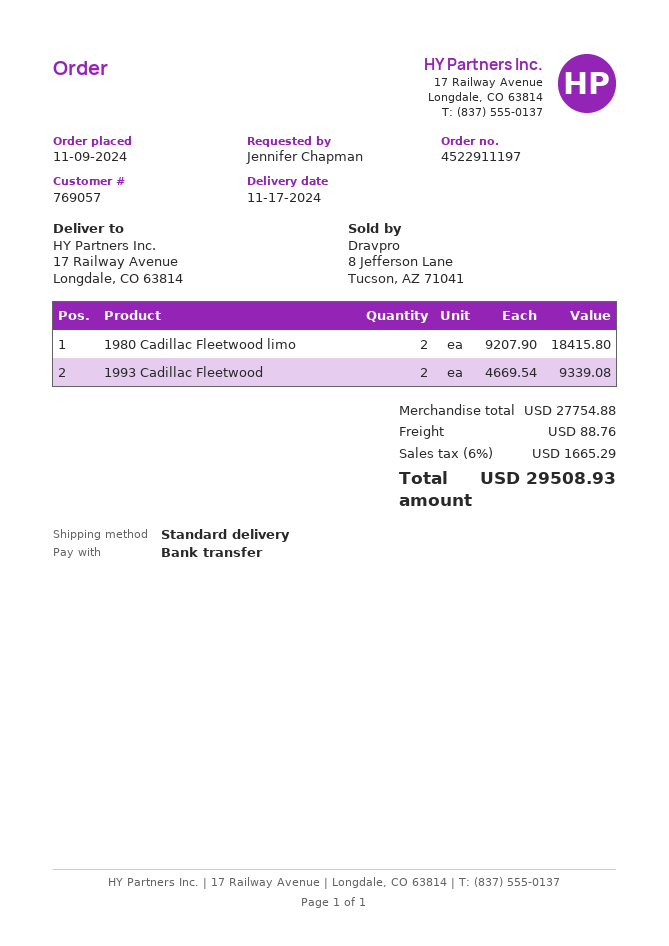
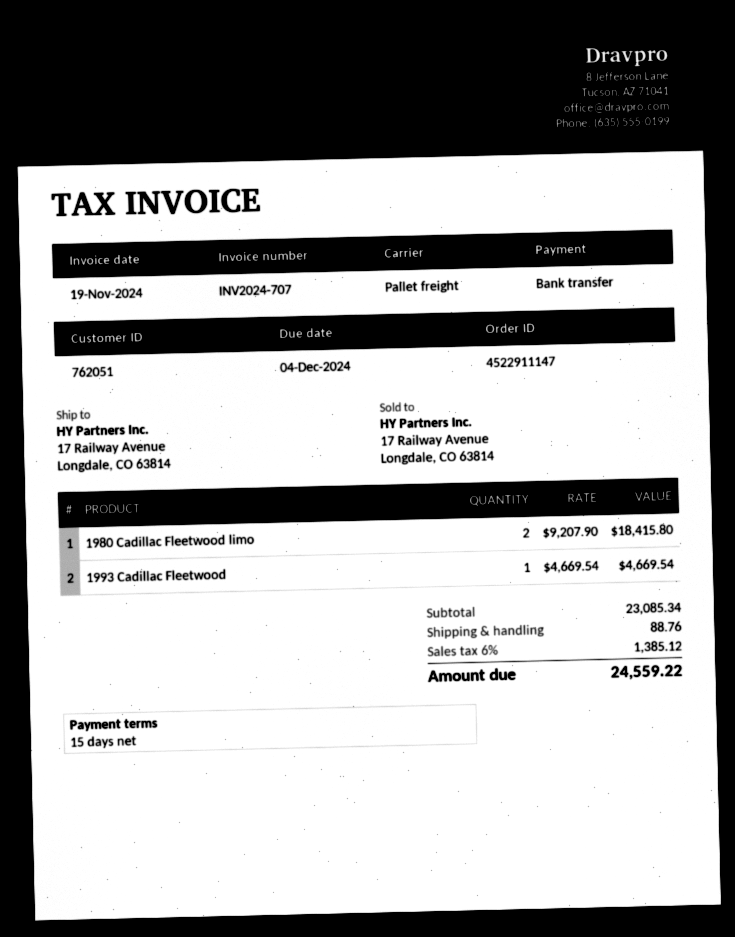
order number: 4522911197 -> 4522911147
customer number: 769057 -> 762051
shipping method: standard -> pallet freight
1993 Cadillac Fleetwood: 2 x 4669.54 = 9339.08 -> 1 x 4669.54 = 4669.54
subtotal: 27754.88 -> 23085.34
tax: 6% = 1665.29 -> 6% = 1385.12
total: 29508.93 -> 24559.22

